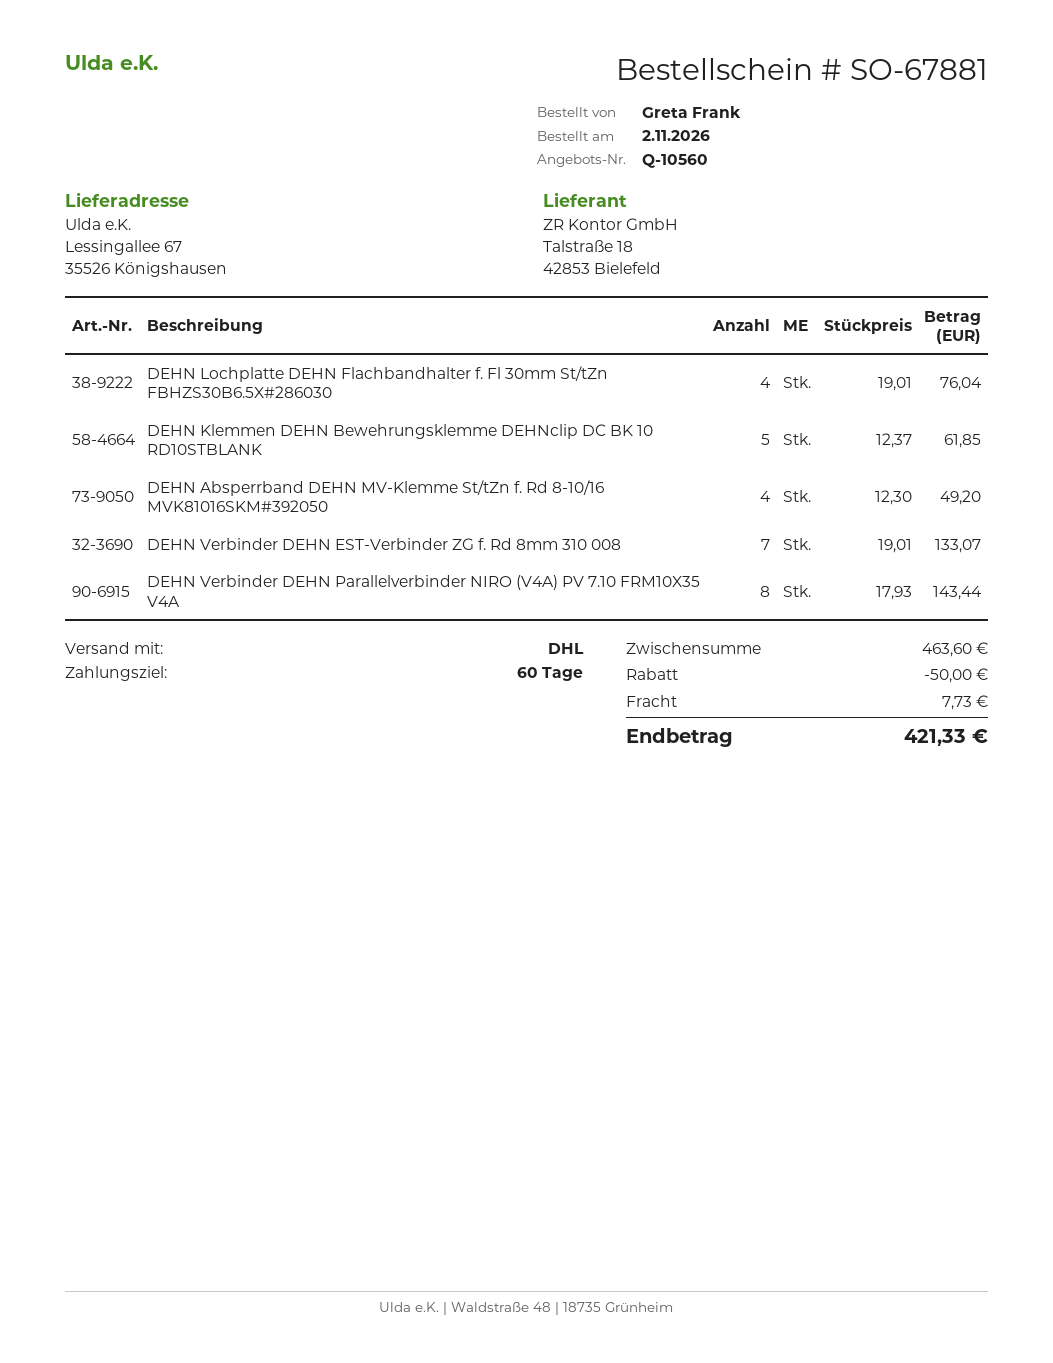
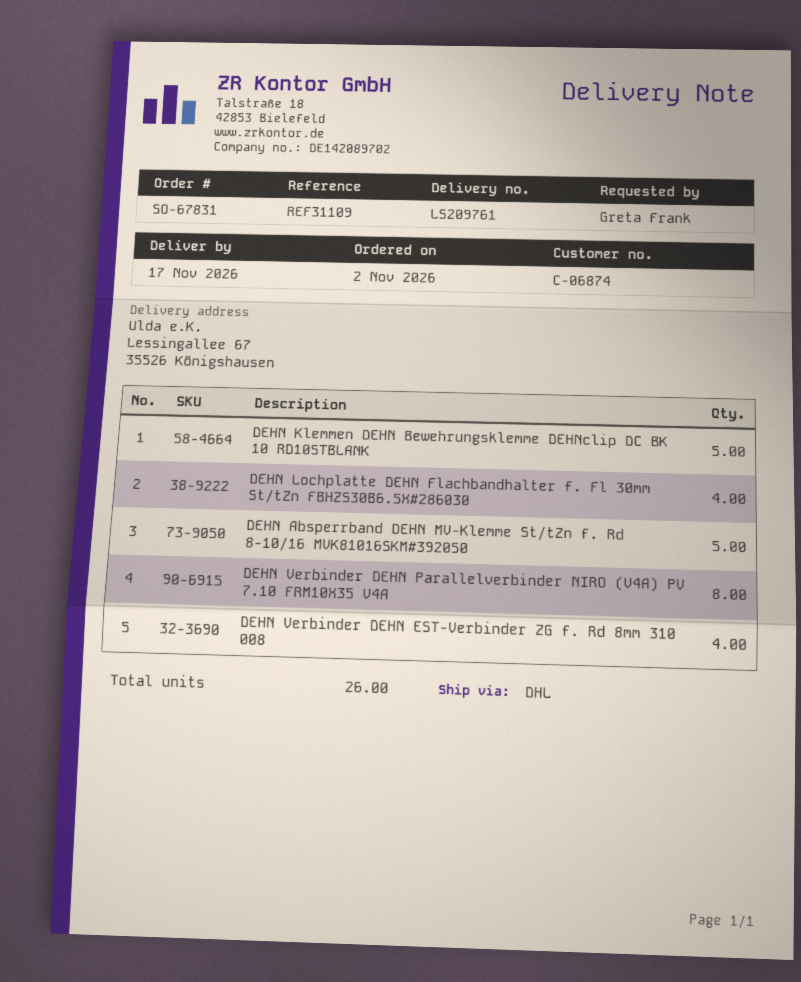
order number: SO-67881 -> SO-67831
DEHN Absperrband DEHN MV-Klemme St/tZn f. Rd 8-10/16 MVK81016SKM#392050: 4 -> 5
DEHN Verbinder DEHN EST-Verbinder ZG f. Rd 8mm 310 008: 7 -> 4

